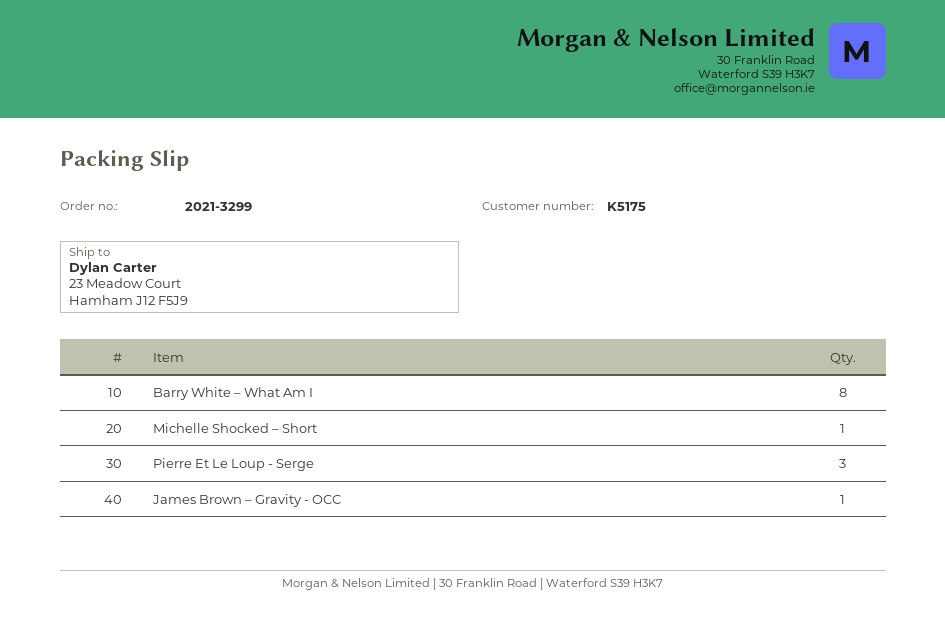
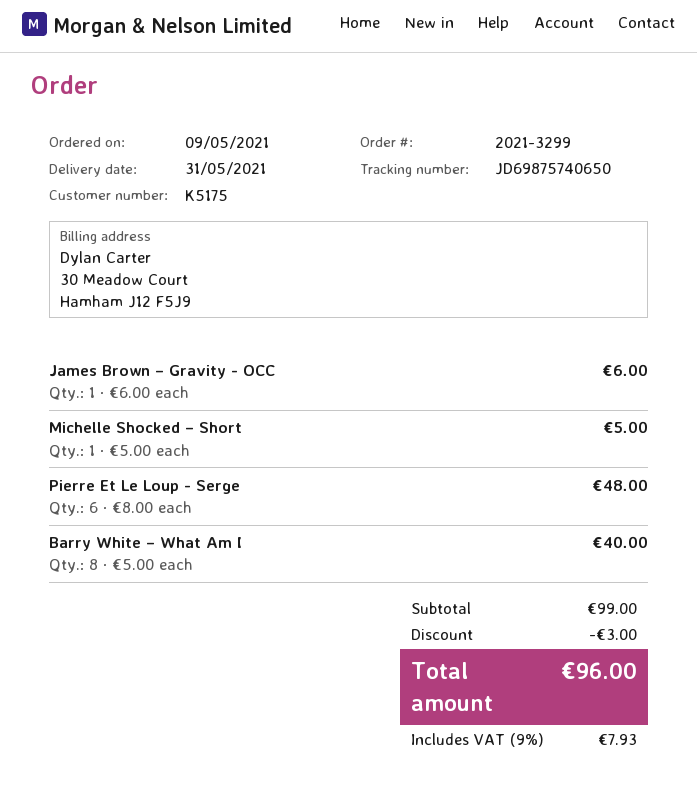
Pierre Et Le Loup - Serge: 3 -> 6

